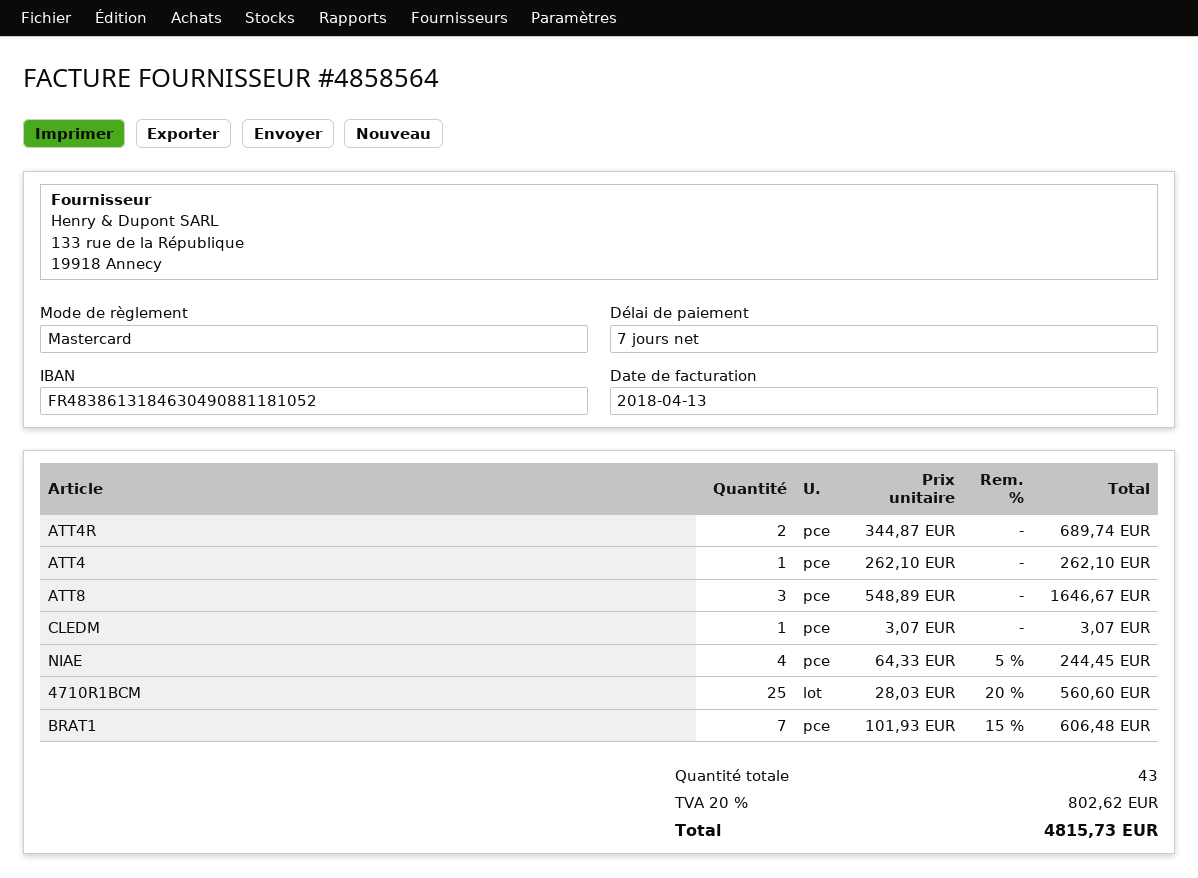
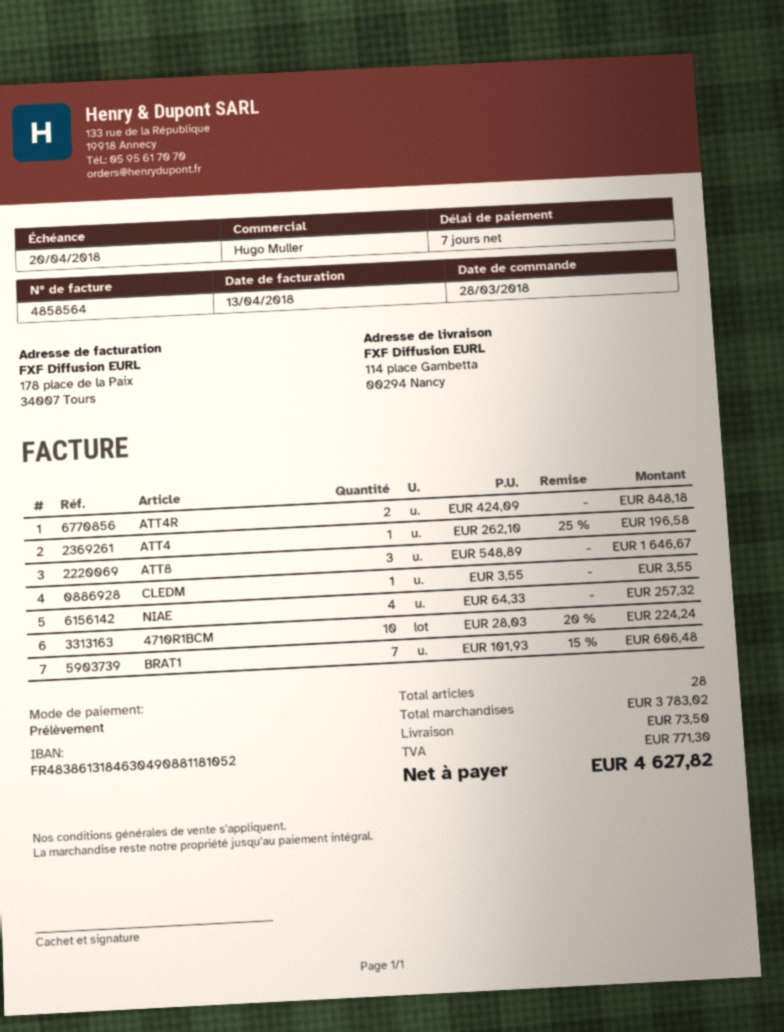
payment method: Mastercard -> direct debit
ATT4R: 2 x 344.87 = 689.74 -> 2 x 424.09 = 848.18
ATT4: 1 x 262.10 = 262.10 -> 1 x 262.10 - 25% = 196.58
CLEDM: 1 x 3.07 = 3.07 -> 1 x 3.55 = 3.55
NIAE: 4 x 64.33 - 5% = 244.45 -> 4 x 64.33 = 257.32
4710R1BCM: 25 x 28.03 - 20% = 560.60 -> 10 x 28.03 - 20% = 224.24
total quantity: 43 -> 28
shipping: none -> 73.50
tax: 802.62 -> 771.30
total: 4815.73 -> 4627.82

